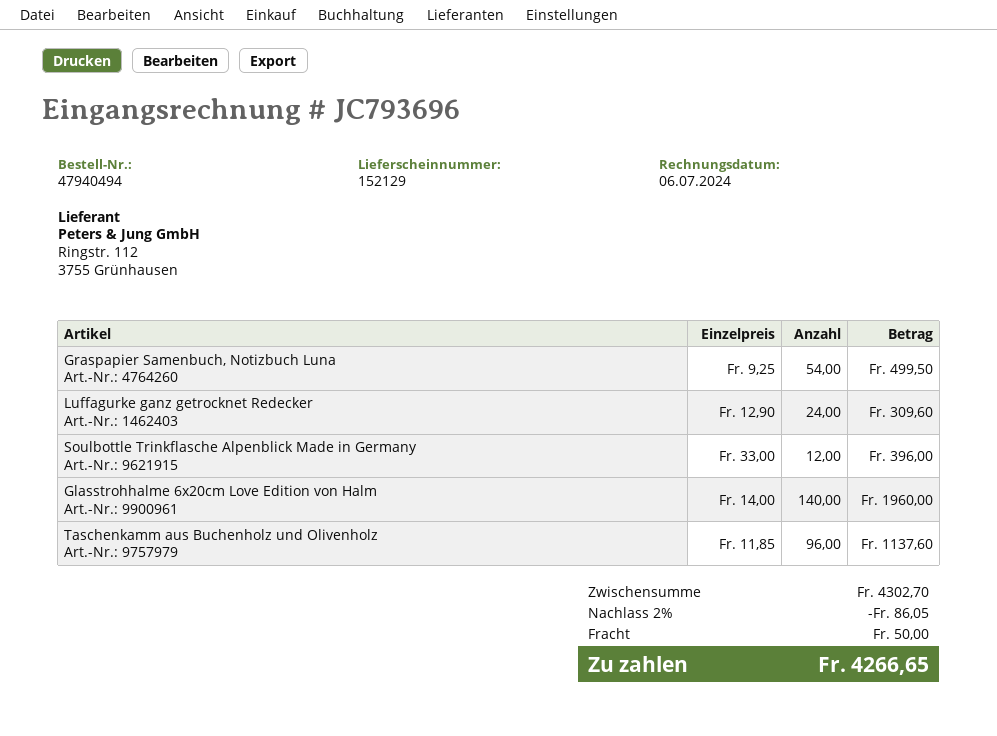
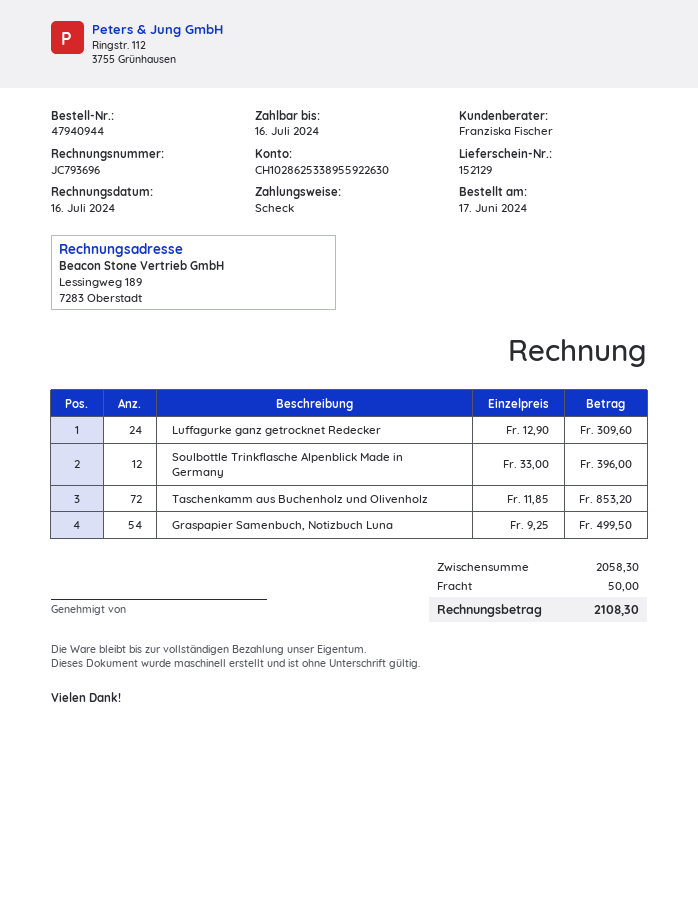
order number: 47940494 -> 47940944
invoice date: 2024-07-06 -> 2024-07-16
Glasstrohhalme 6x20cm Love Edition von Halm: 140 x 14.00 = 1960.00 -> none
Taschenkamm aus Buchenholz und Olivenholz: 96 x 11.85 = 1137.60 -> 72 x 11.85 = 853.20
subtotal: 4302.70 -> 2058.30
discount: 2% = 86.05 -> none
total: 4266.65 -> 2108.30

